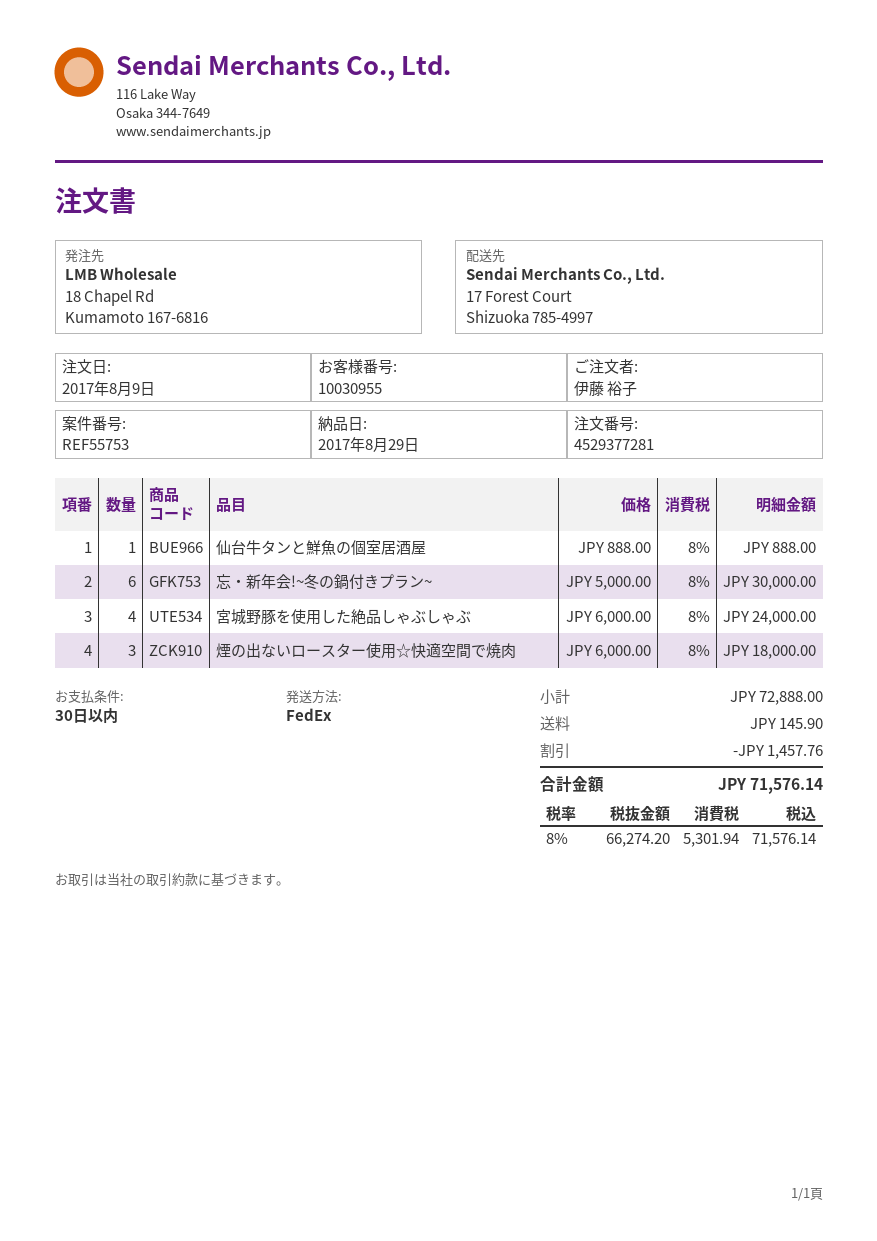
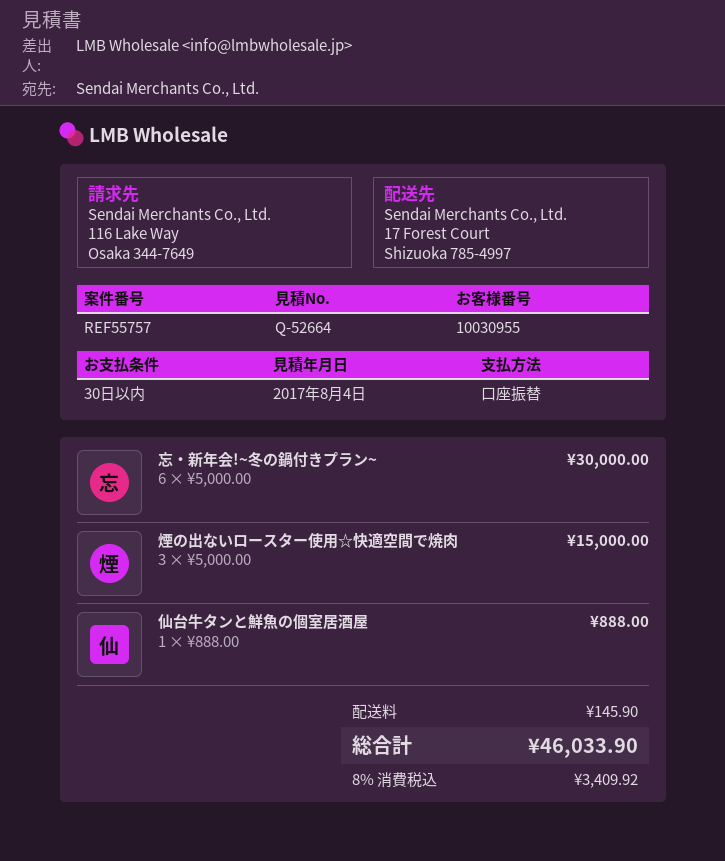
reference: REF55753 -> REF55757
宮城野豚を使用した絶品しゃぶしゃぶ: 4 x 6000.00 = 24000.00 -> none
煙の出ないロースター使用☆快適空間で焼肉: 3 x 6000.00 = 18000.00 -> 3 x 5000.00 = 15000.00
discount: 1457.76 -> none
tax: 8% = 5301.94 -> 8% = 3409.92
total: 71576.14 -> 46033.90

